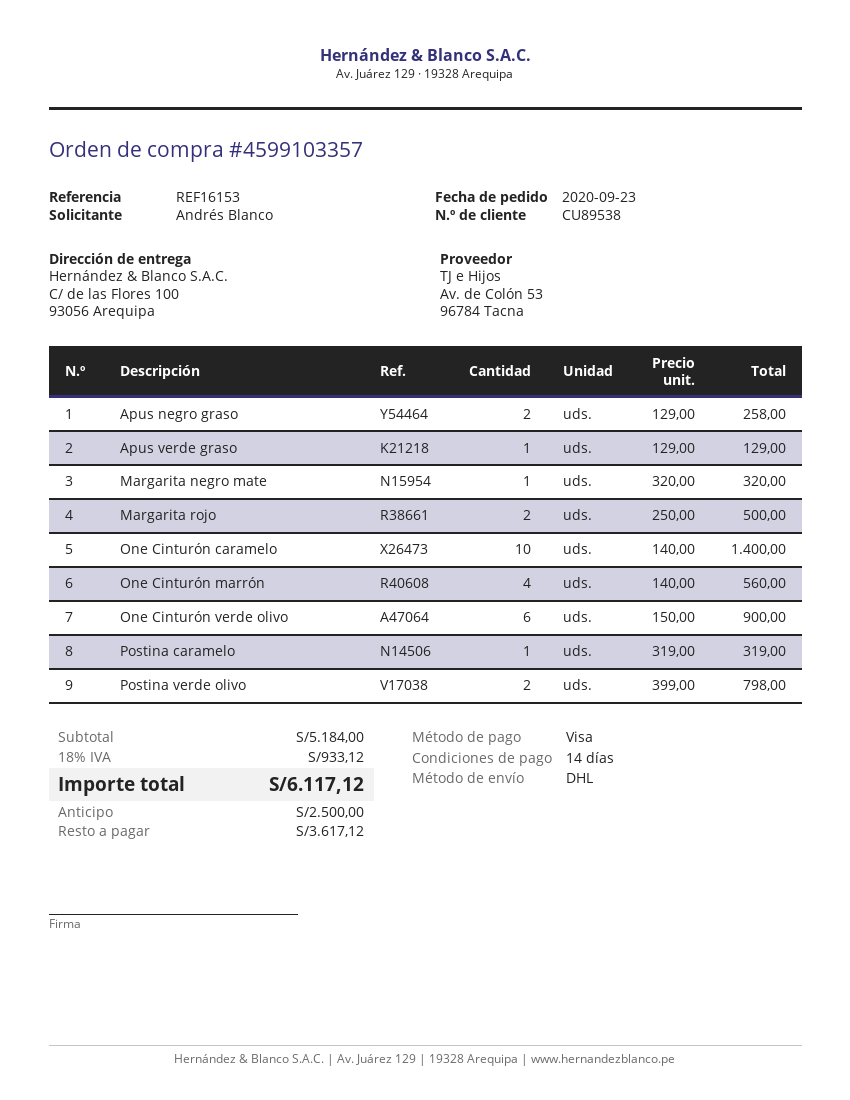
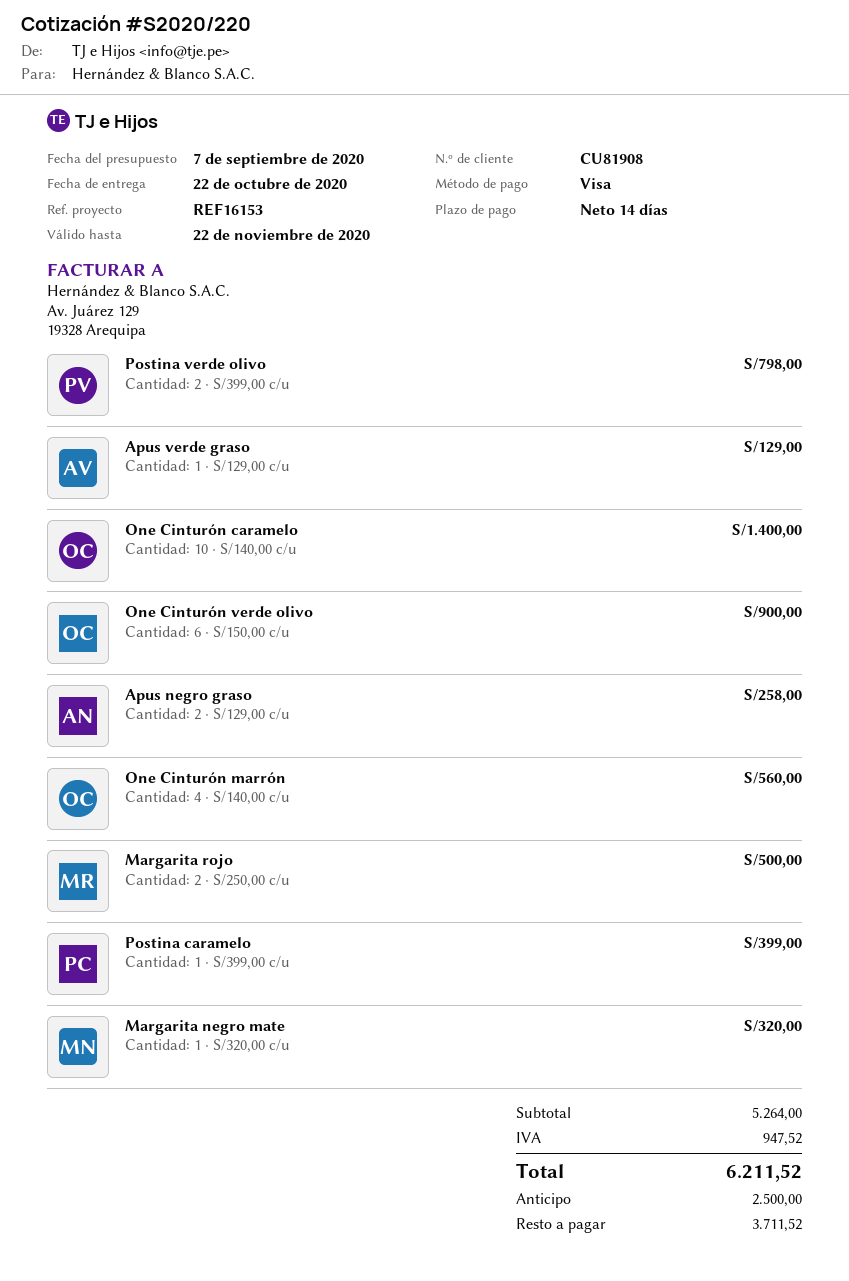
customer number: CU89538 -> CU81908
Postina caramelo: 1 x 319.00 = 319.00 -> 1 x 399.00 = 399.00
subtotal: 5184.00 -> 5264.00
tax: 933.12 -> 947.52
total: 6117.12 -> 6211.52
balance: 3617.12 -> 3711.52

